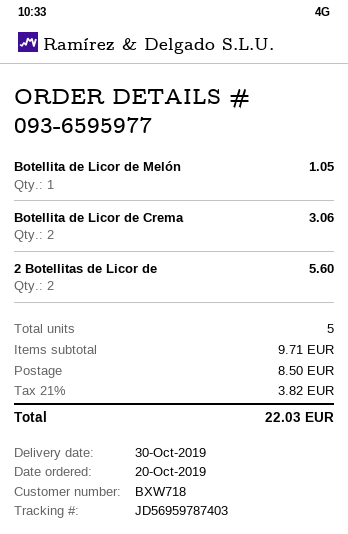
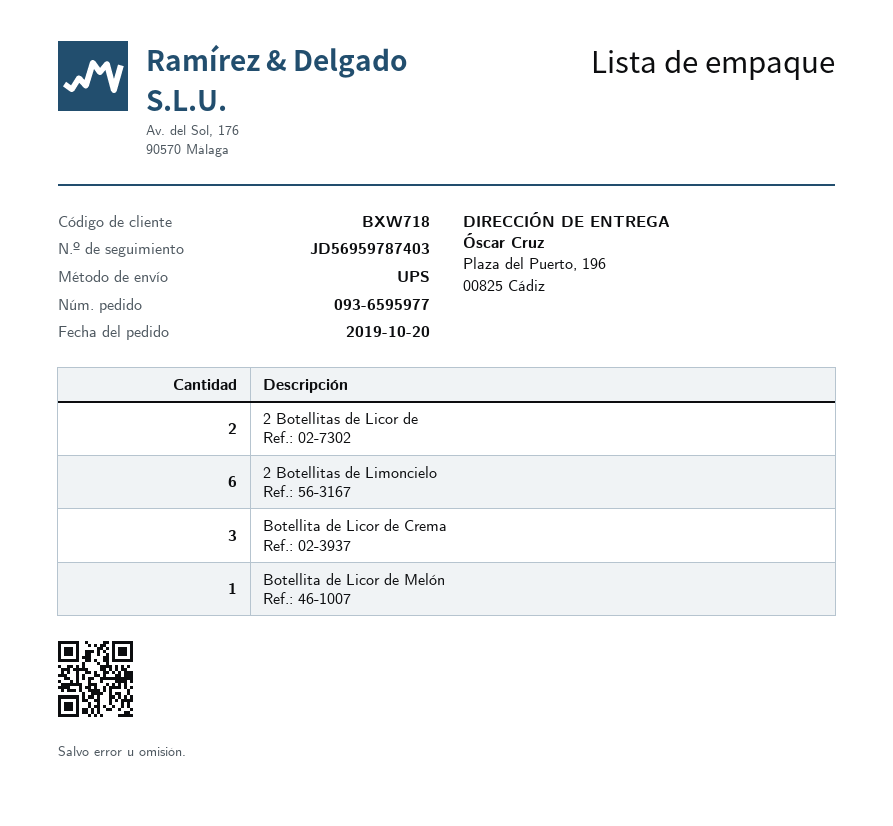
Botellita de Licor de Crema: 2 -> 3
2 Botellitas de Limoncielo: none -> 6

